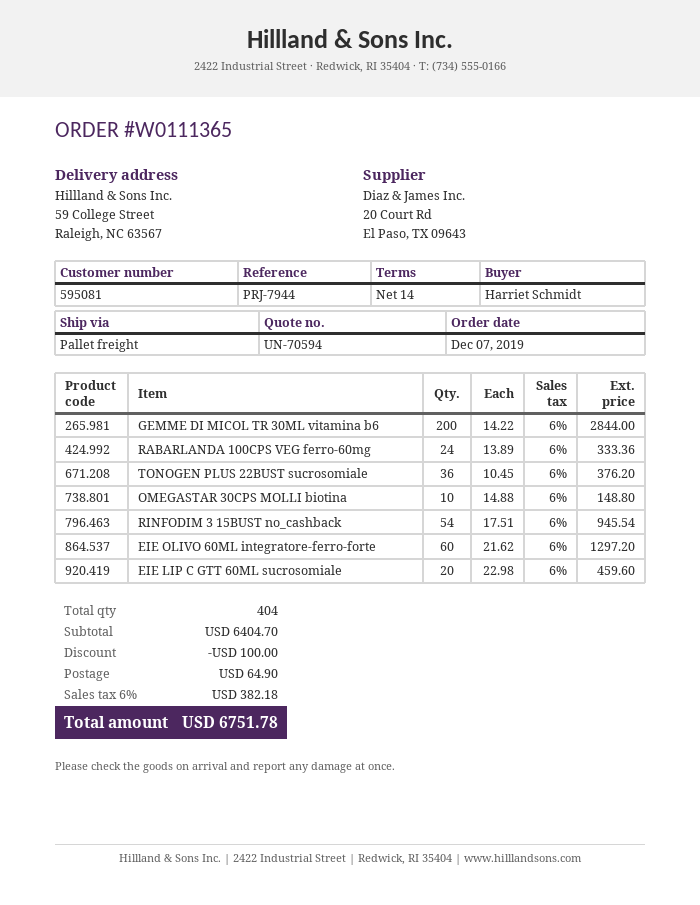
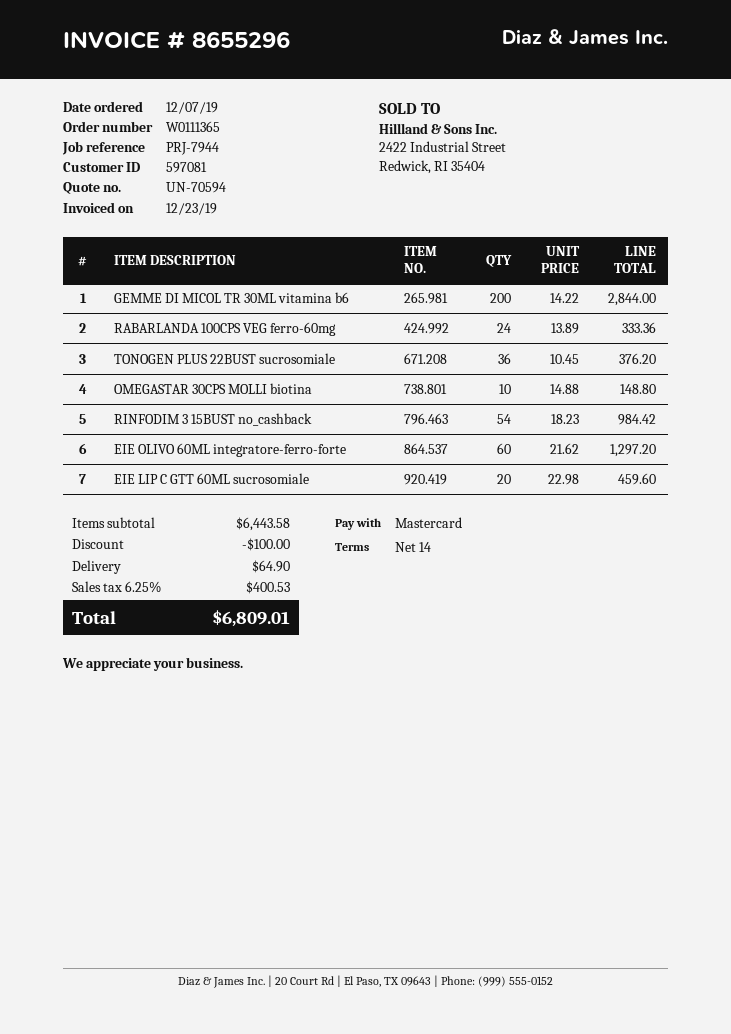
customer number: 595081 -> 597081
RINFODIM 3 15BUST no_cashback: 54 x 17.51 = 945.54 -> 54 x 18.23 = 984.42
subtotal: 6404.70 -> 6443.58
tax: 6% = 382.18 -> 6.25% = 400.53
total: 6751.78 -> 6809.01

